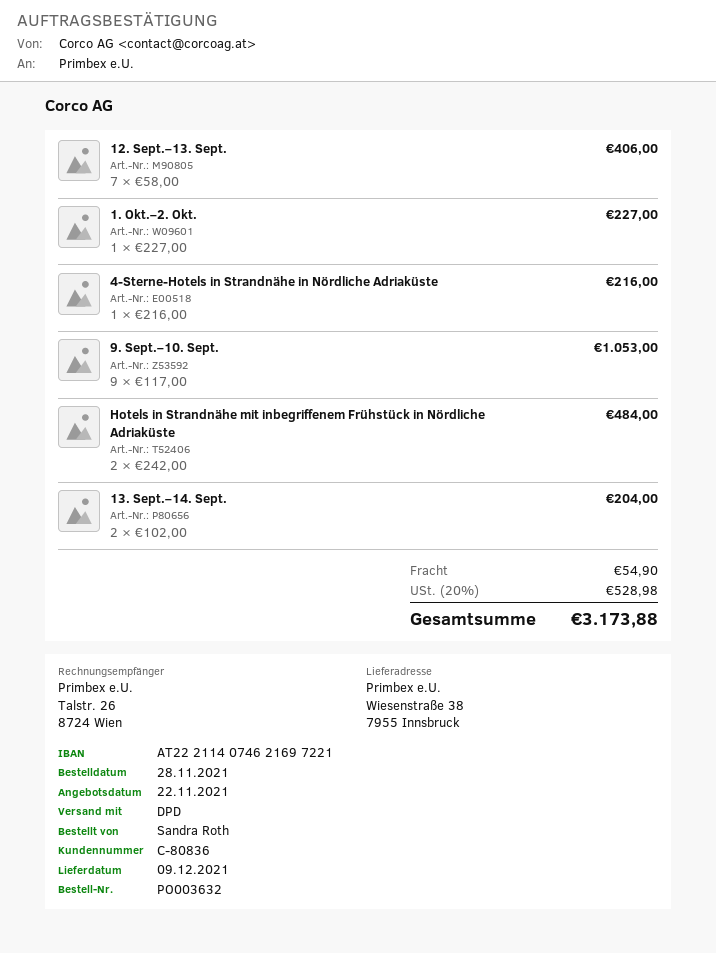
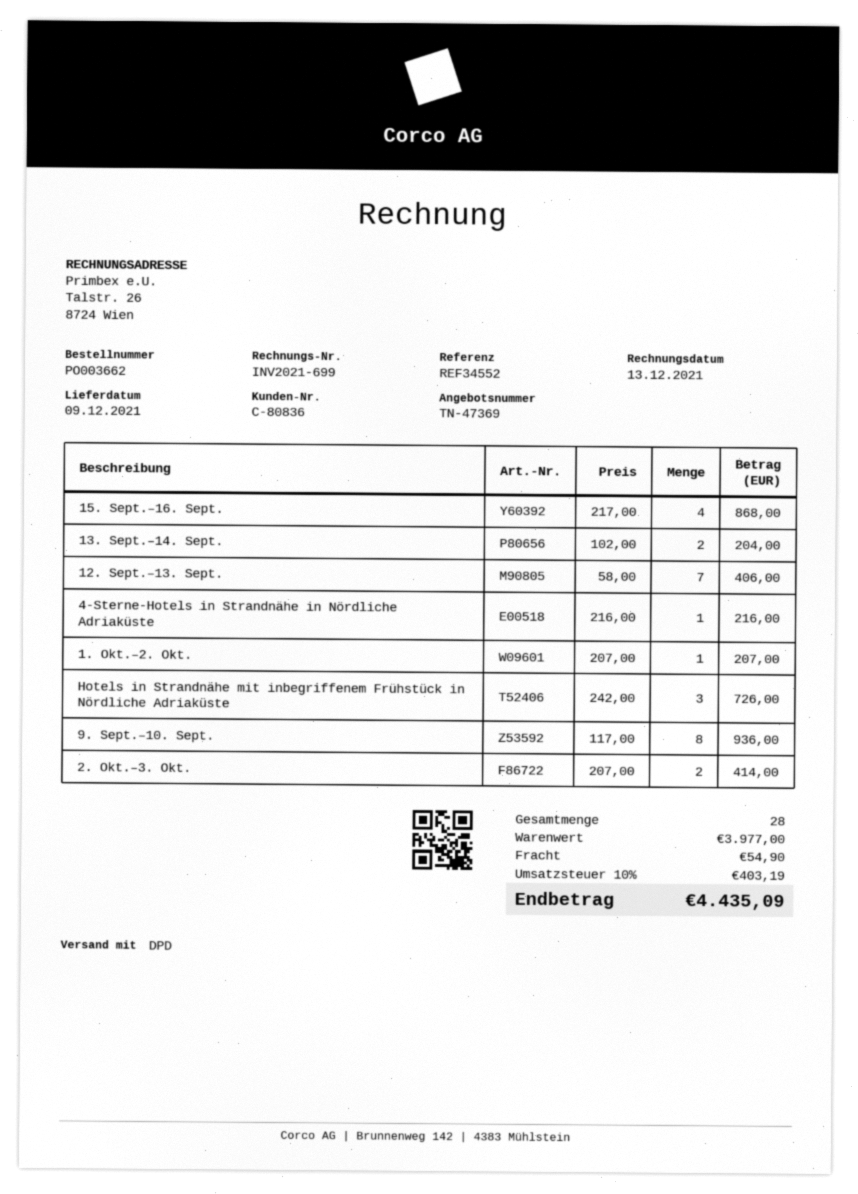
order number: PO003632 -> PO003662
1. Okt.–2. Okt.: 1 x 227.00 = 227.00 -> 1 x 207.00 = 207.00
9. Sept.–10. Sept.: 9 x 117.00 = 1053.00 -> 8 x 117.00 = 936.00
Hotels in Strandnähe mit inbegriffenem Frühstück in Nördliche Adriaküste: 2 x 242.00 = 484.00 -> 3 x 242.00 = 726.00
15. Sept.–16. Sept.: none -> 4 x 217.00 = 868.00
2. Okt.–3. Okt.: none -> 2 x 207.00 = 414.00
tax: 20% = 528.98 -> 10% = 403.19
total: 3173.88 -> 4435.09

